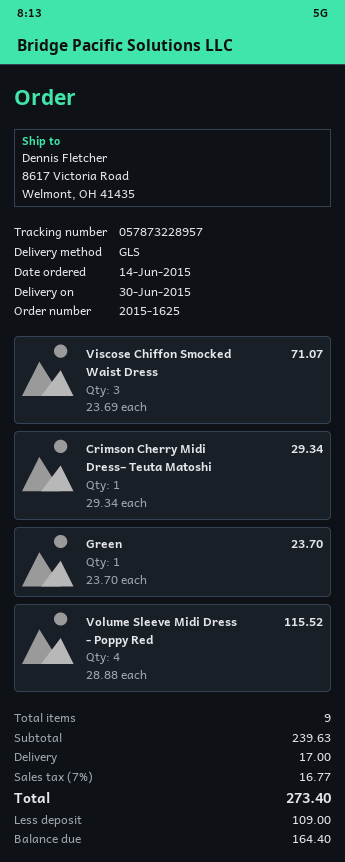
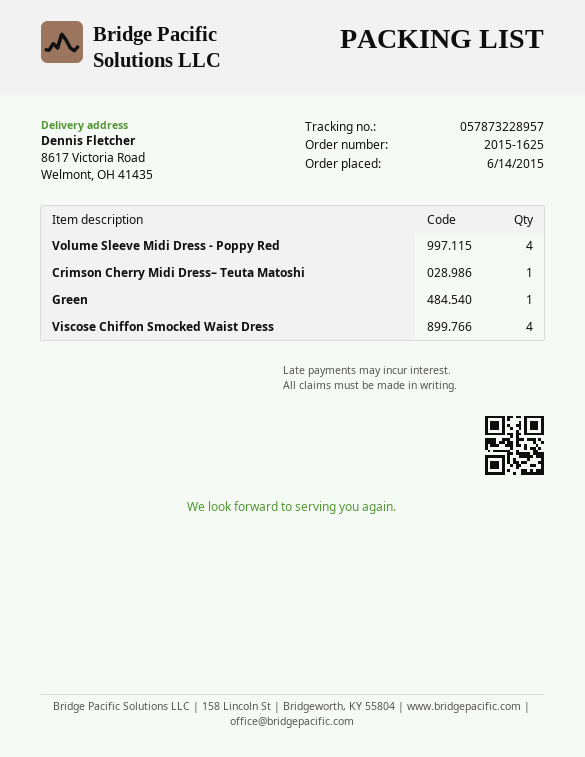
Viscose Chiffon Smocked Waist Dress: 3 -> 4

